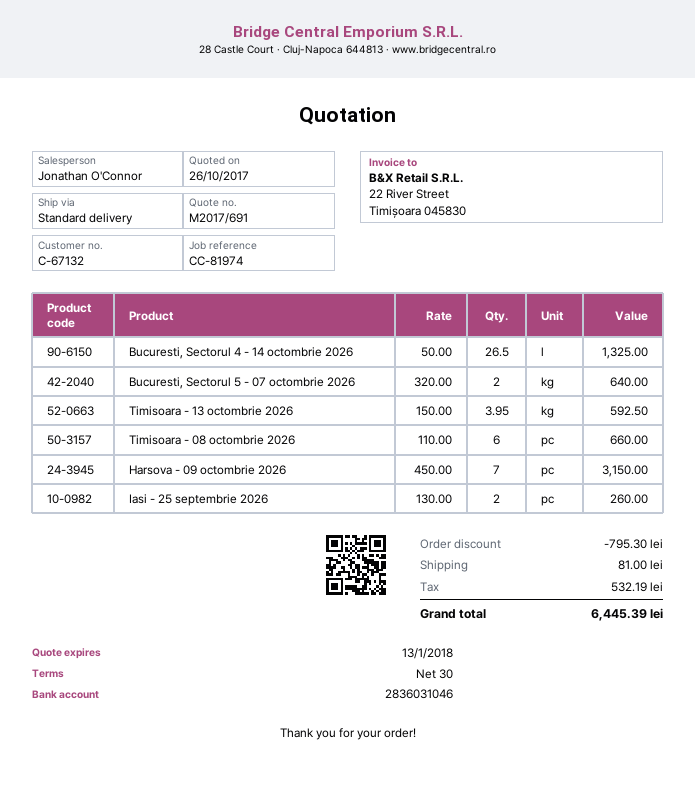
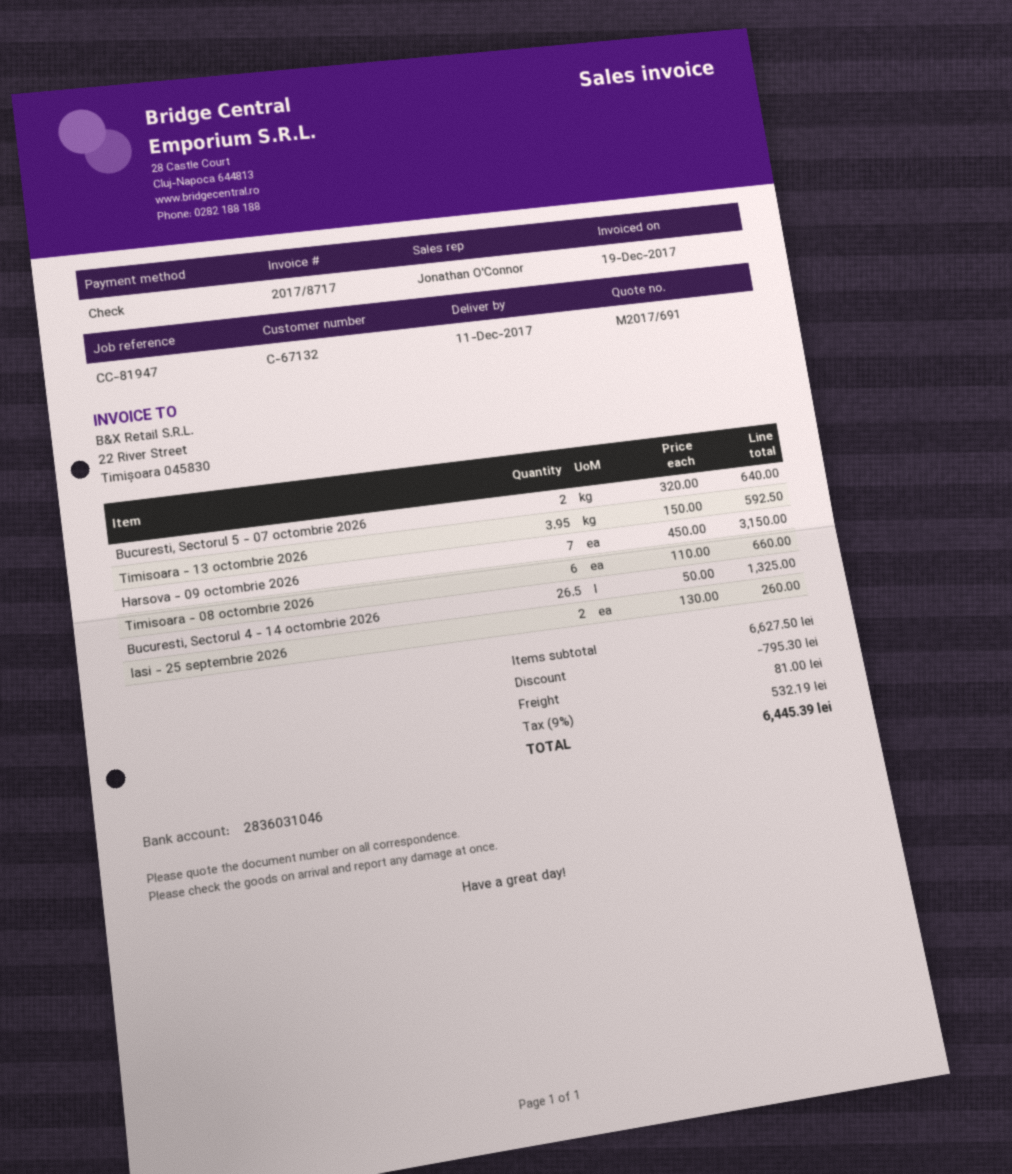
reference: CC-81974 -> CC-81947

